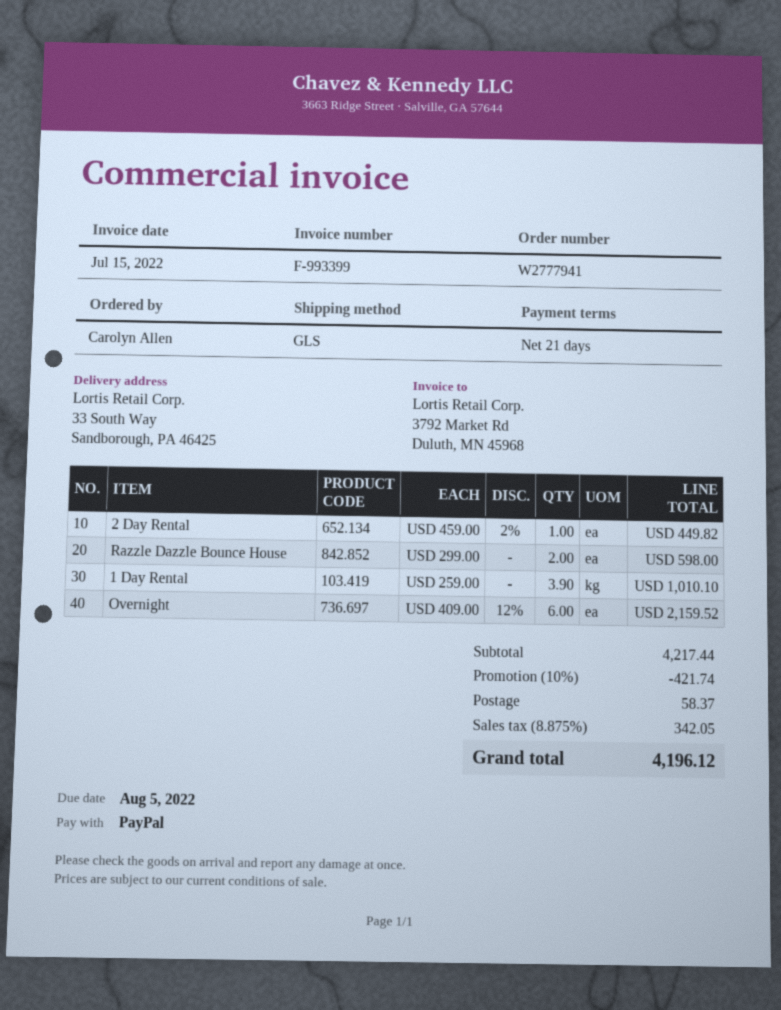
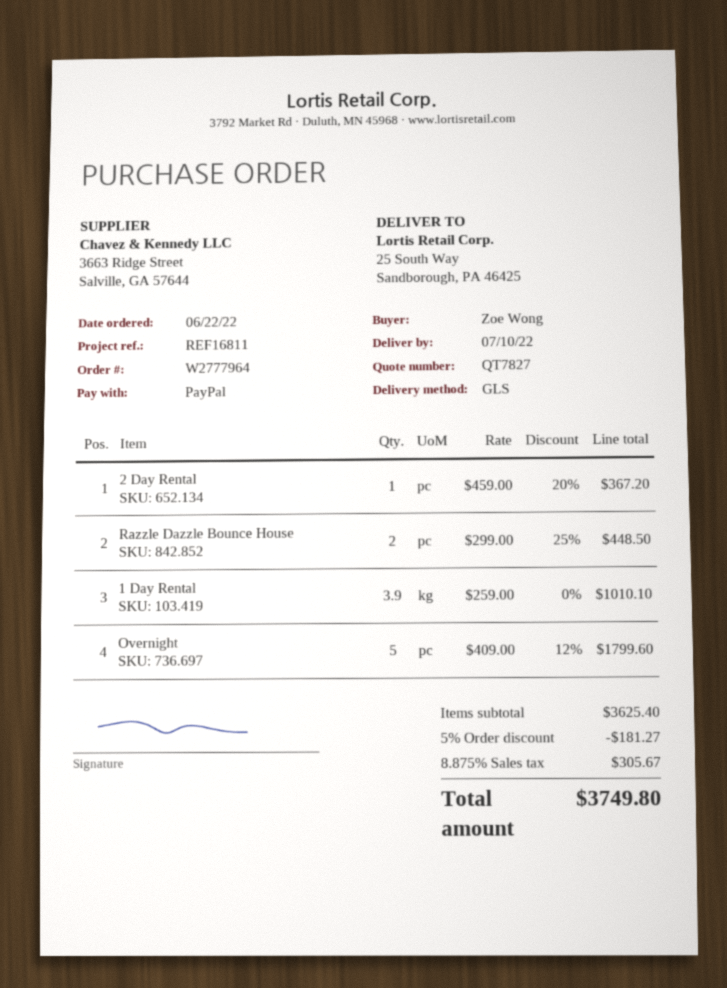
order number: W2777941 -> W2777964
ordered by: Carolyn Allen -> Zoe Wong
ship to: 33 South Way, Sandborough, PA 46425 -> 25 South Way, Sandborough, PA 46425
2 Day Rental: 1 x 459.00 - 2% = 449.82 -> 1 x 459.00 - 20% = 367.20
Razzle Dazzle Bounce House: 2 x 299.00 = 598.00 -> 2 x 299.00 - 25% = 448.50
Overnight: 6 x 409.00 - 12% = 2159.52 -> 5 x 409.00 - 12% = 1799.60
subtotal: 4217.44 -> 3625.40
discount: 10% = 421.74 -> 5% = 181.27
shipping: 58.37 -> none
tax: 8.875% = 342.05 -> 8.875% = 305.67
total: 4196.12 -> 3749.80

